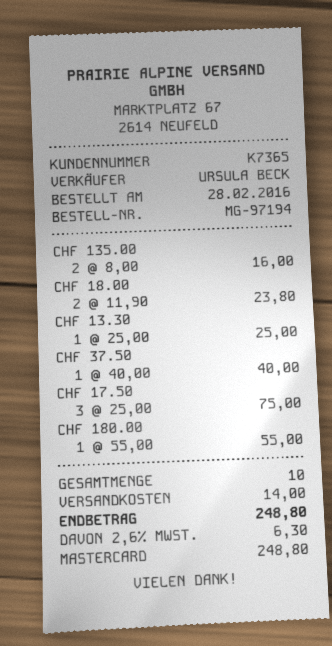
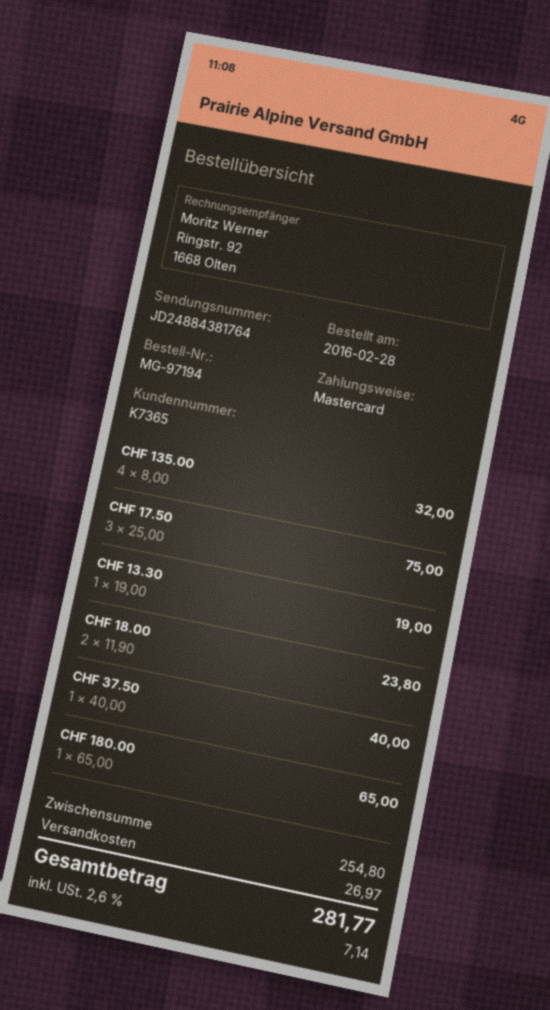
CHF 135.00: 2 x 8.00 = 16.00 -> 4 x 8.00 = 32.00
CHF 13.30: 1 x 25.00 = 25.00 -> 1 x 19.00 = 19.00
CHF 180.00: 1 x 55.00 = 55.00 -> 1 x 65.00 = 65.00
shipping: 14.00 -> 26.97
tax: 2.6% = 6.30 -> 2.6% = 7.14
total: 248.80 -> 281.77

